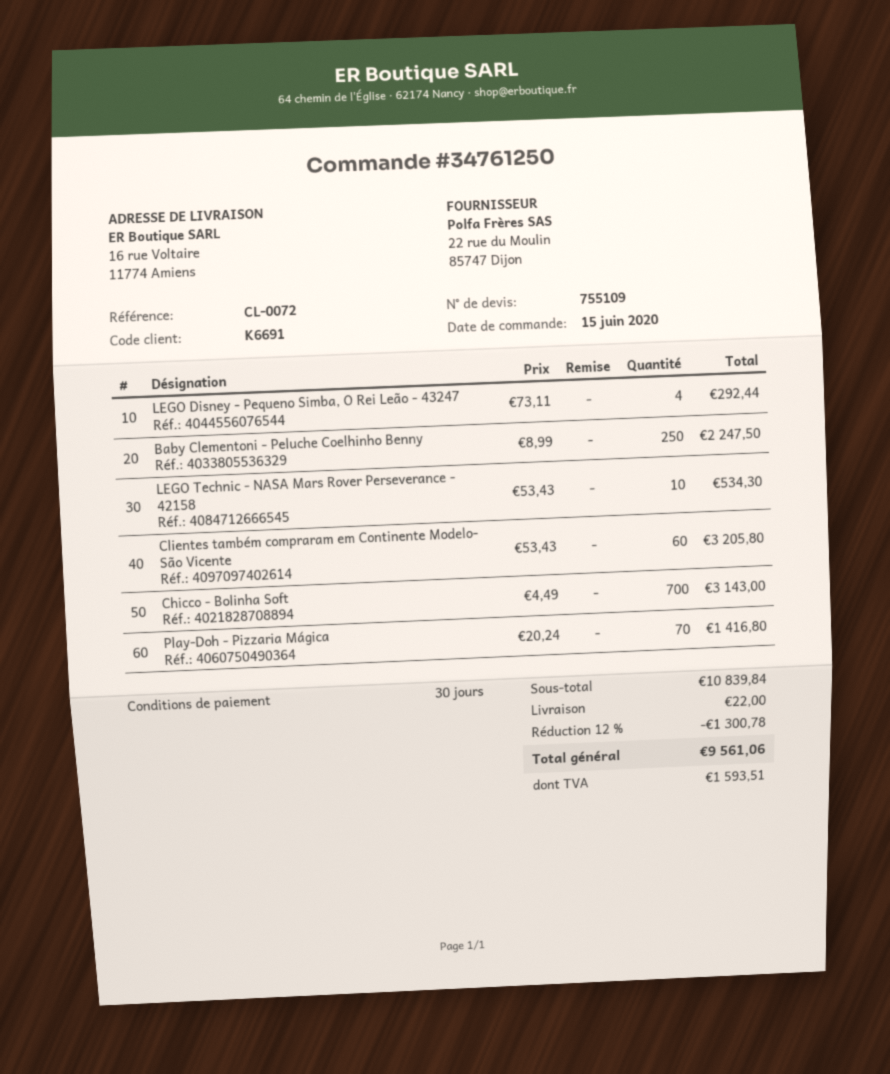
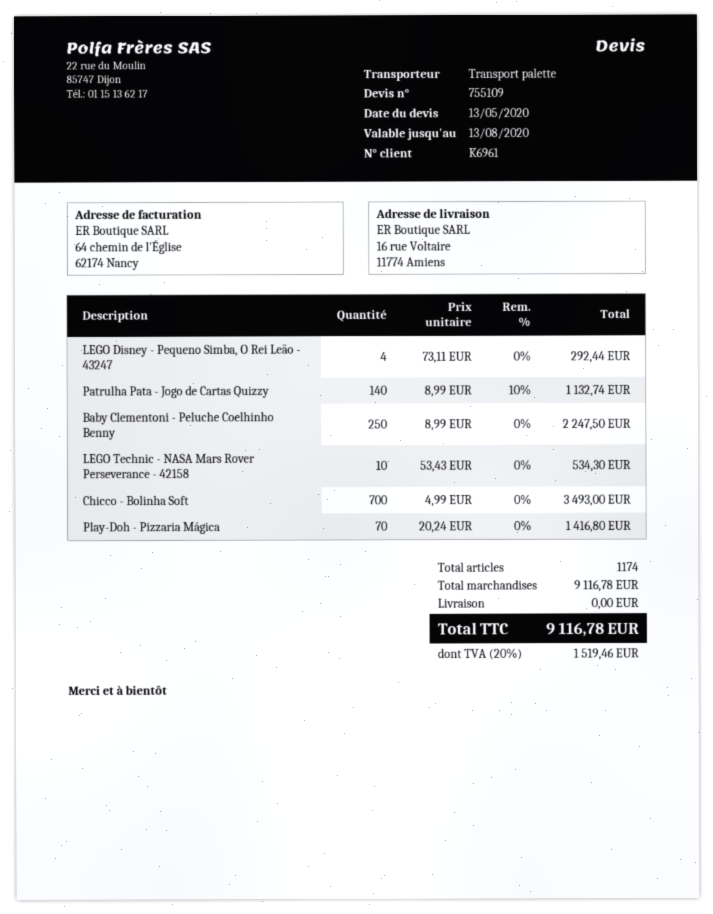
customer number: K6691 -> K6961
Clientes também compraram em Continente Modelo- São Vicente: 60 x 53.43 = 3205.80 -> none
Chicco - Bolinha Soft: 700 x 4.49 = 3143.00 -> 700 x 4.99 = 3493.00
Patrulha Pata - Jogo de Cartas Quizzy: none -> 140 x 8.99 - 10% = 1132.74
subtotal: 10839.84 -> 9116.78
discount: 12% = 1300.78 -> none
shipping: 22.00 -> 0.00
tax: 1593.51 -> 1519.46
total: 9561.06 -> 9116.78

